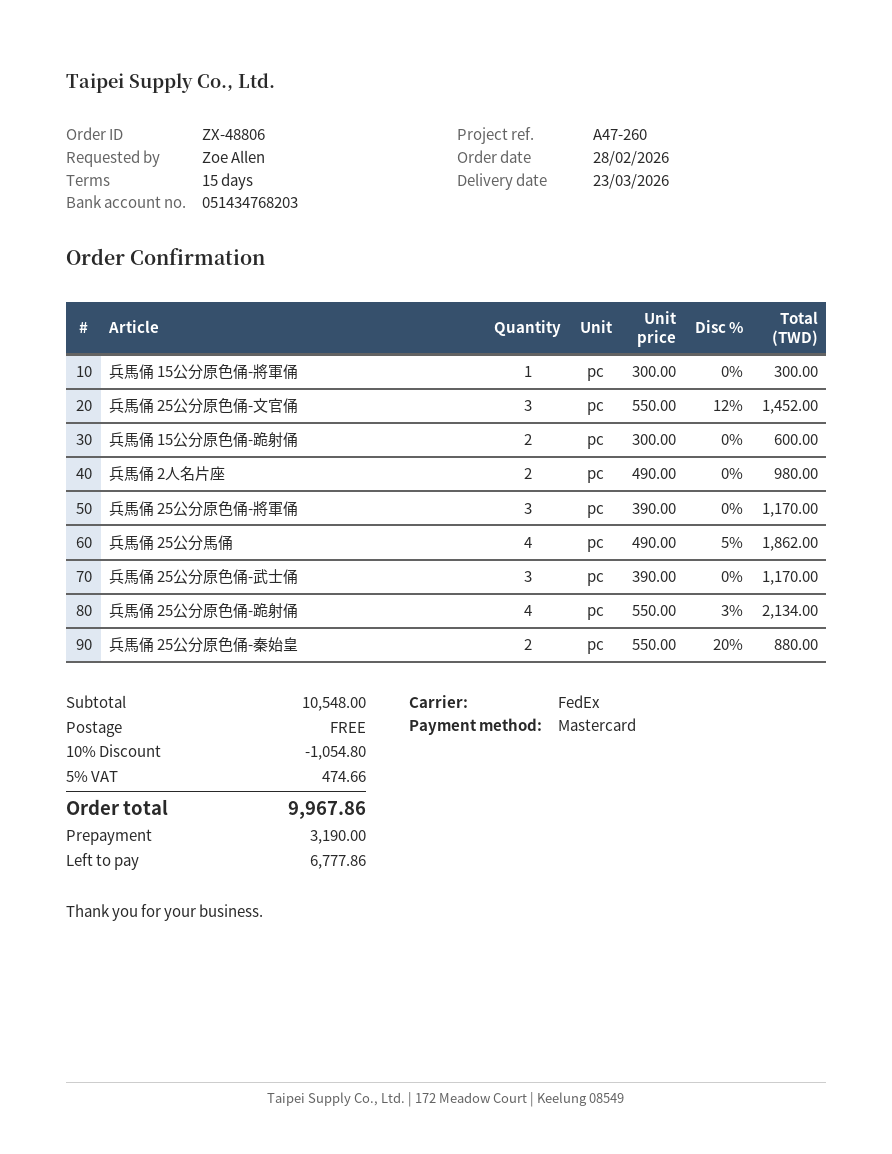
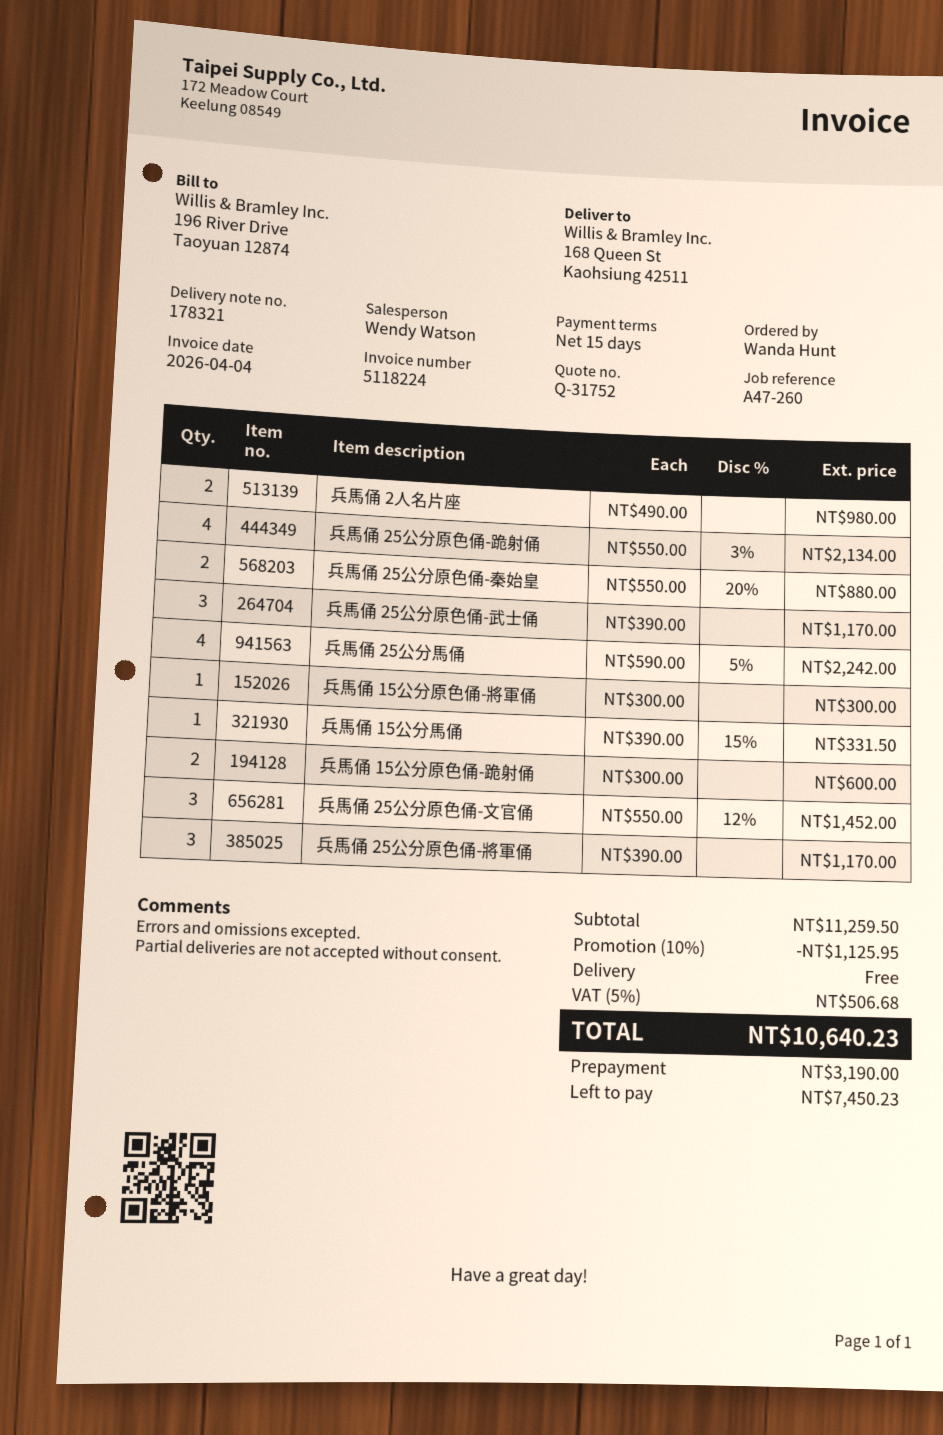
ordered by: Zoe Allen -> Wanda Hunt
兵馬俑 25公分馬俑: 4 x 490.00 - 5% = 1862.00 -> 4 x 590.00 - 5% = 2242.00
兵馬俑 15公分馬俑: none -> 1 x 390.00 - 15% = 331.50
subtotal: 10548.00 -> 11259.50
discount: 10% = 1054.80 -> 10% = 1125.95
tax: 5% = 474.66 -> 5% = 506.68
total: 9967.86 -> 10640.23
balance: 6777.86 -> 7450.23

